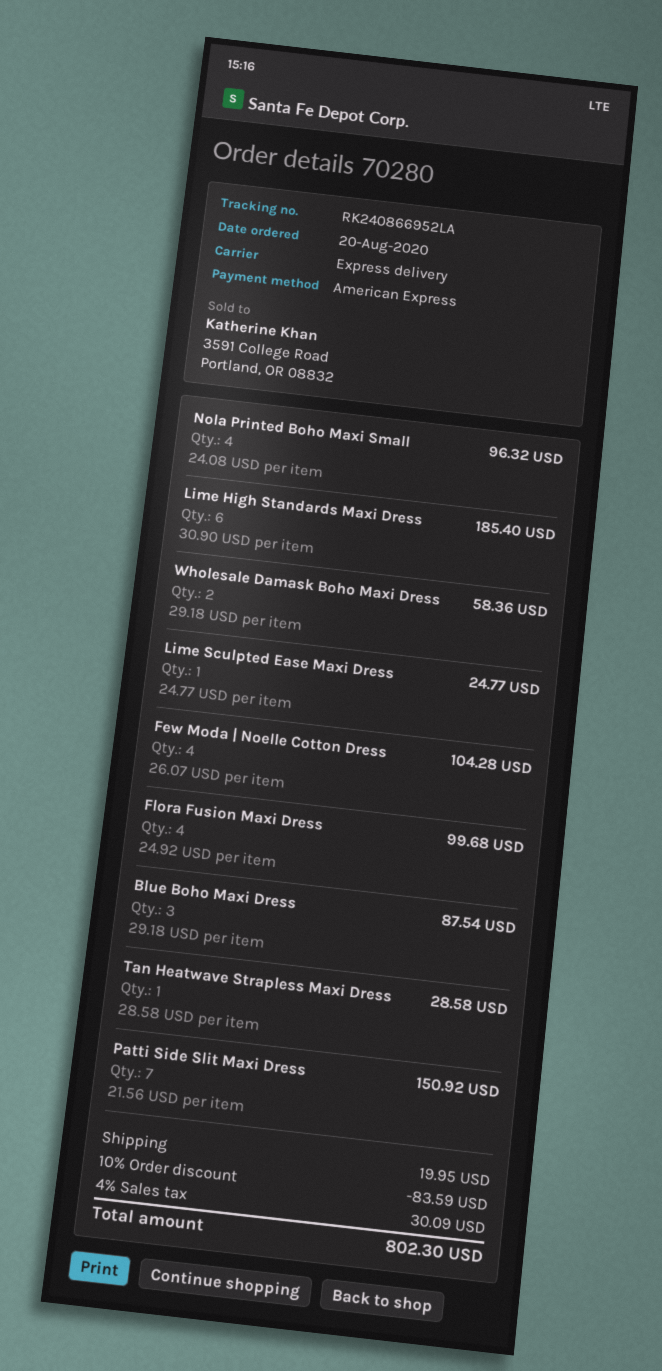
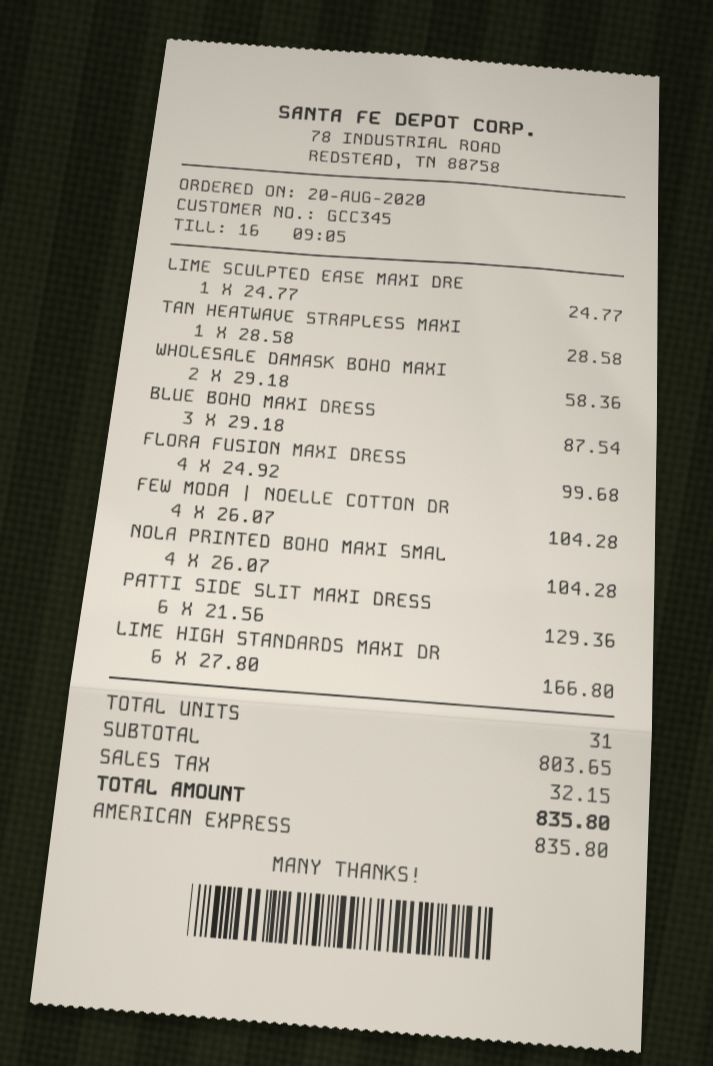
Nola Printed Boho Maxi Small: 4 x 24.08 = 96.32 -> 4 x 26.07 = 104.28
Lime High Standards Maxi Dress: 6 x 30.90 = 185.40 -> 6 x 27.80 = 166.80
Patti Side Slit Maxi Dress: 7 x 21.56 = 150.92 -> 6 x 21.56 = 129.36
discount: 10% = 83.59 -> none
shipping: 19.95 -> none
tax: 30.09 -> 32.15
total: 802.30 -> 835.80

